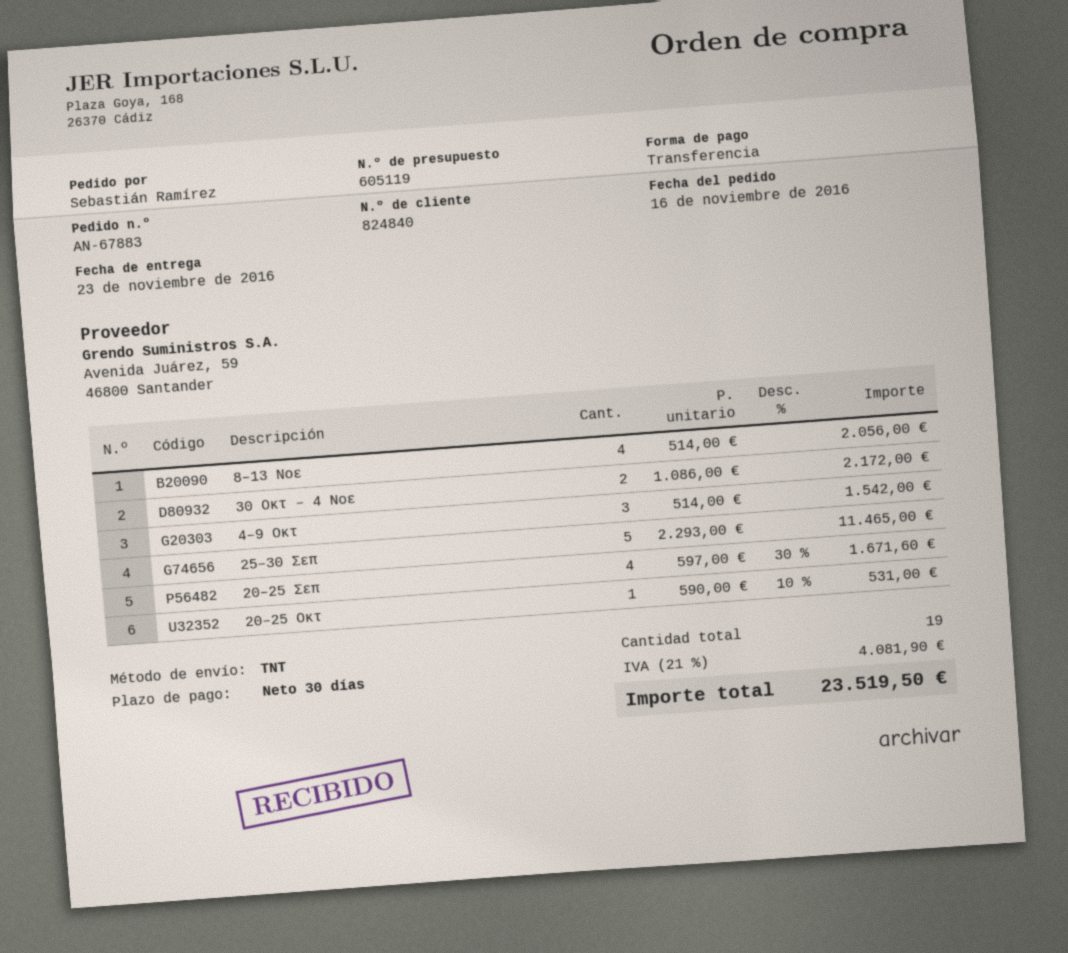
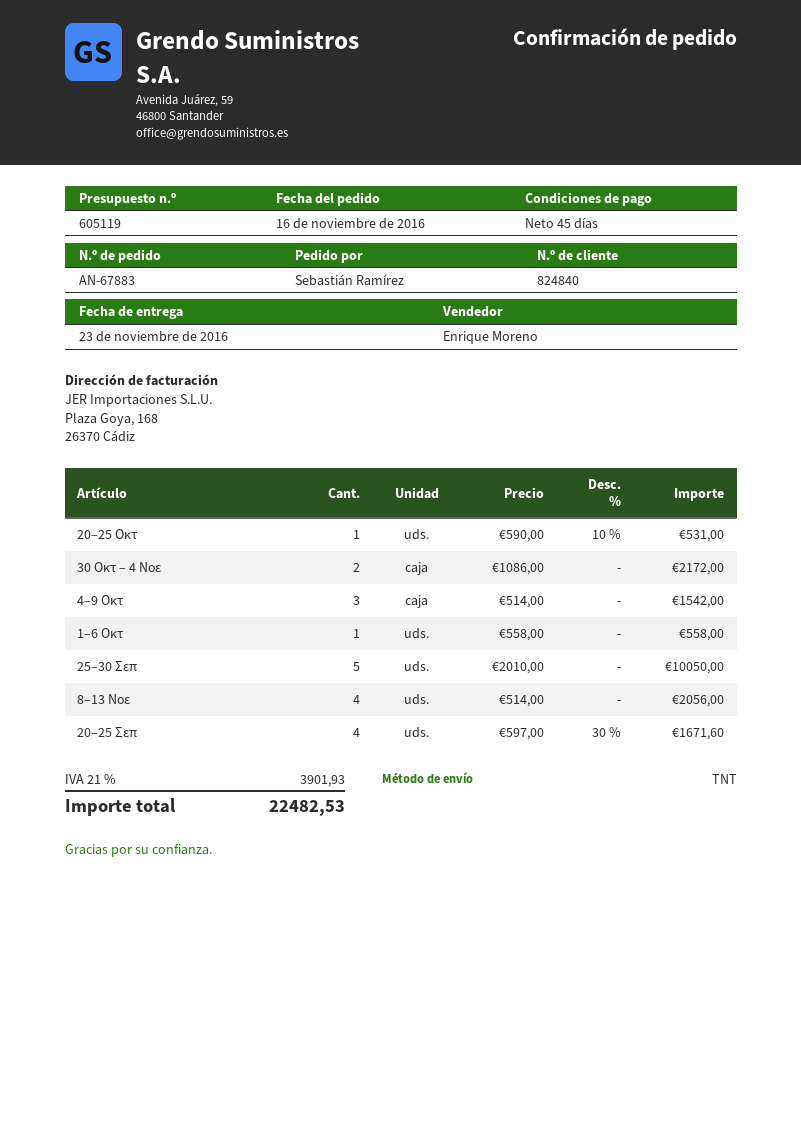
payment terms: 30 days -> 45 days
25–30 Σεπ: 5 x 2293.00 = 11465.00 -> 5 x 2010.00 = 10050.00
1–6 Οκτ: none -> 1 x 558.00 = 558.00
tax: 21% = 4081.90 -> 21% = 3901.93
total: 23519.50 -> 22482.53

